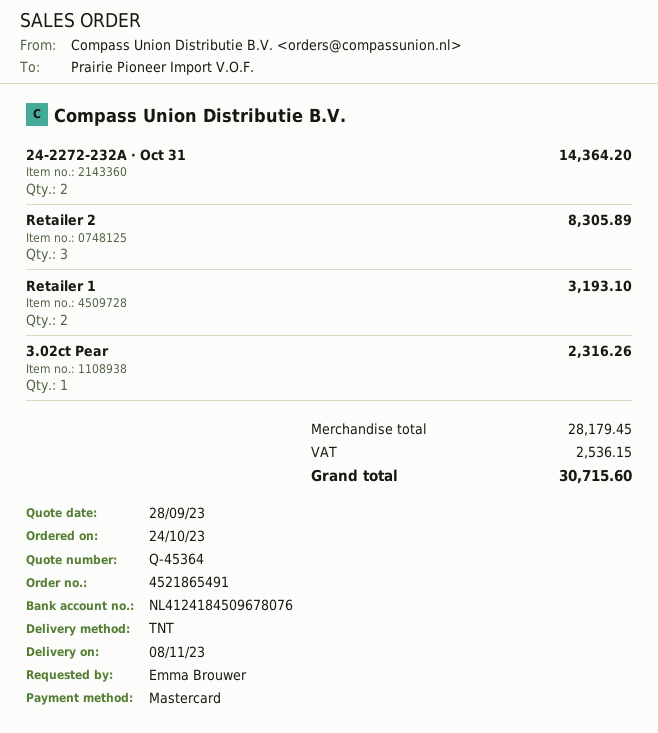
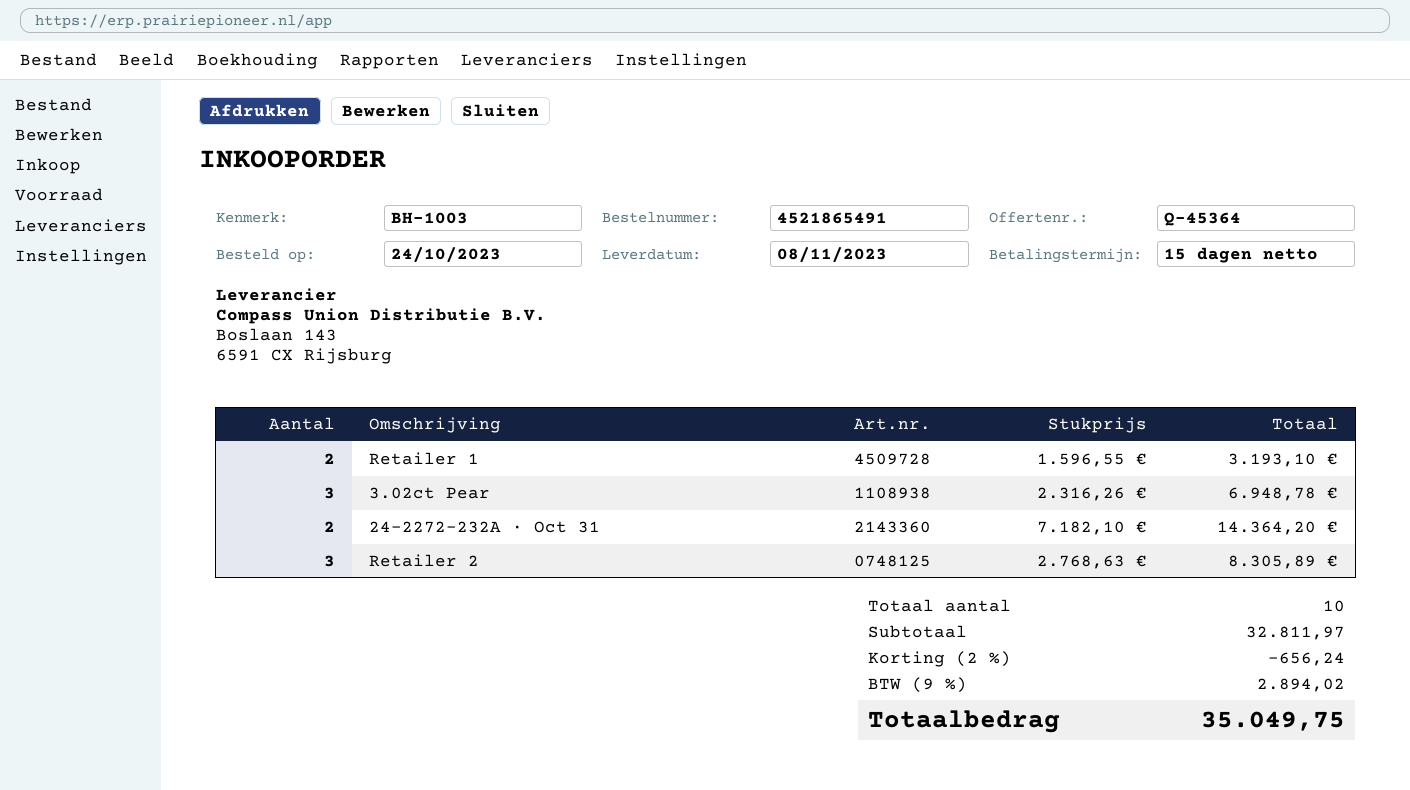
3.02ct Pear: 1 for 2316.26 -> 3 for 6948.78
subtotal: 28179.45 -> 32811.97
discount: none -> 2% = 656.24
tax: 2536.15 -> 2894.02
total: 30715.60 -> 35049.75

